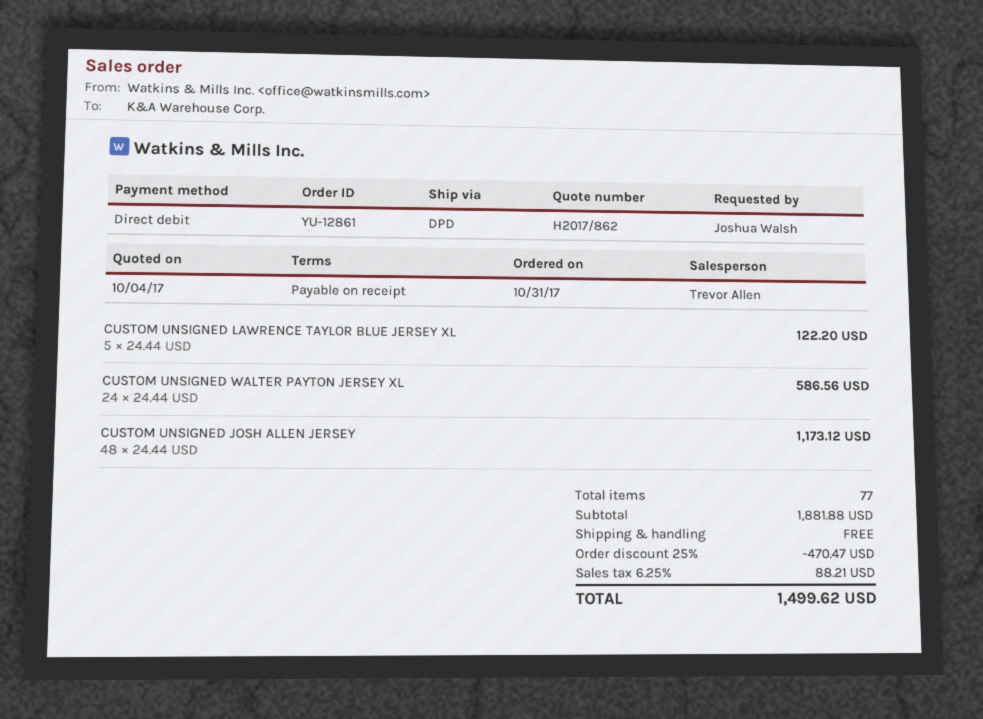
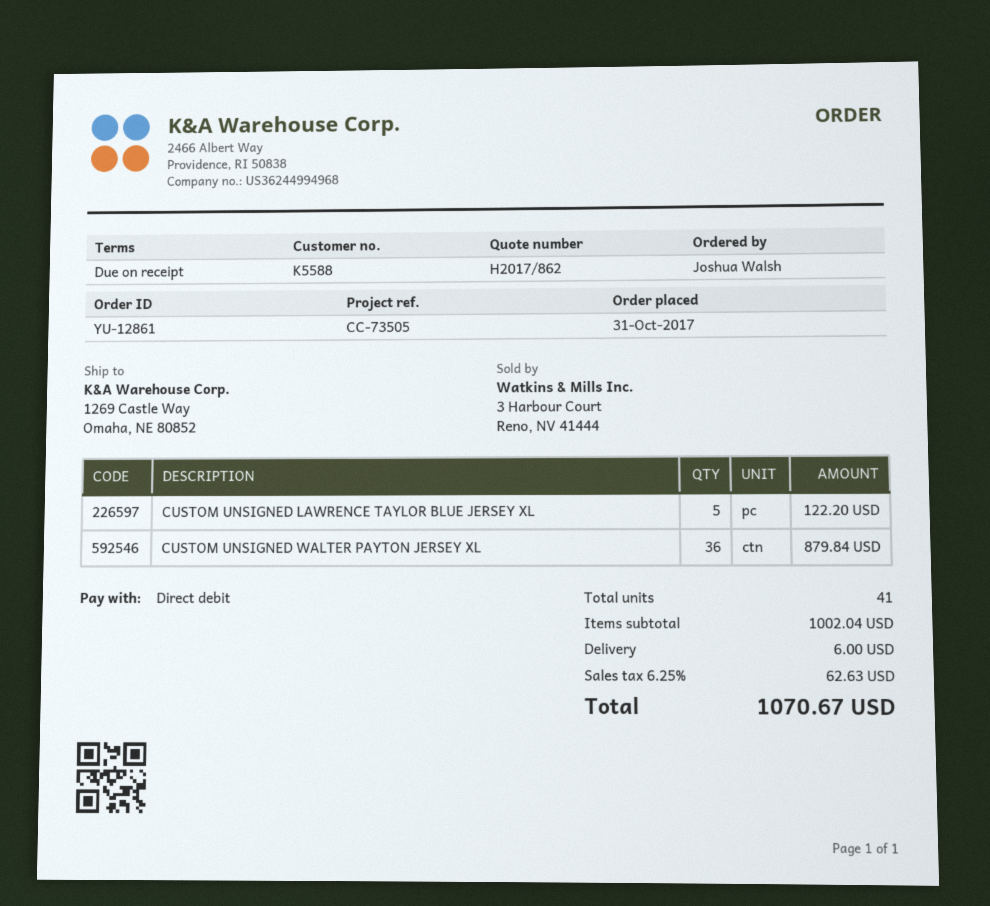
CUSTOM UNSIGNED WALTER PAYTON JERSEY XL: 24 for 586.56 -> 36 for 879.84
CUSTOM UNSIGNED JOSH ALLEN JERSEY: 48 for 1173.12 -> none
total quantity: 77 -> 41
subtotal: 1881.88 -> 1002.04
discount: 25% = 470.47 -> none
shipping: 0.00 -> 6.00
tax: 6.25% = 88.21 -> 6.25% = 62.63
total: 1499.62 -> 1070.67

